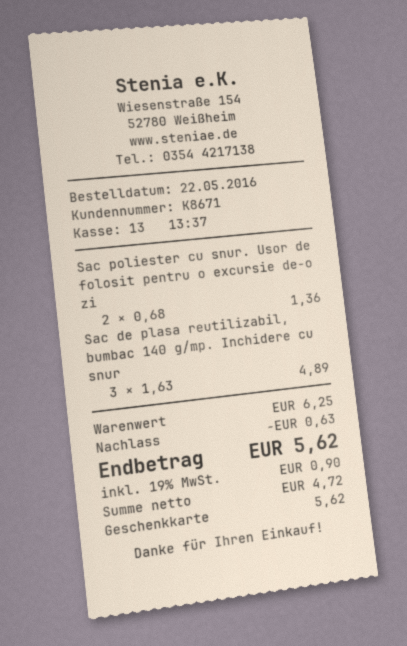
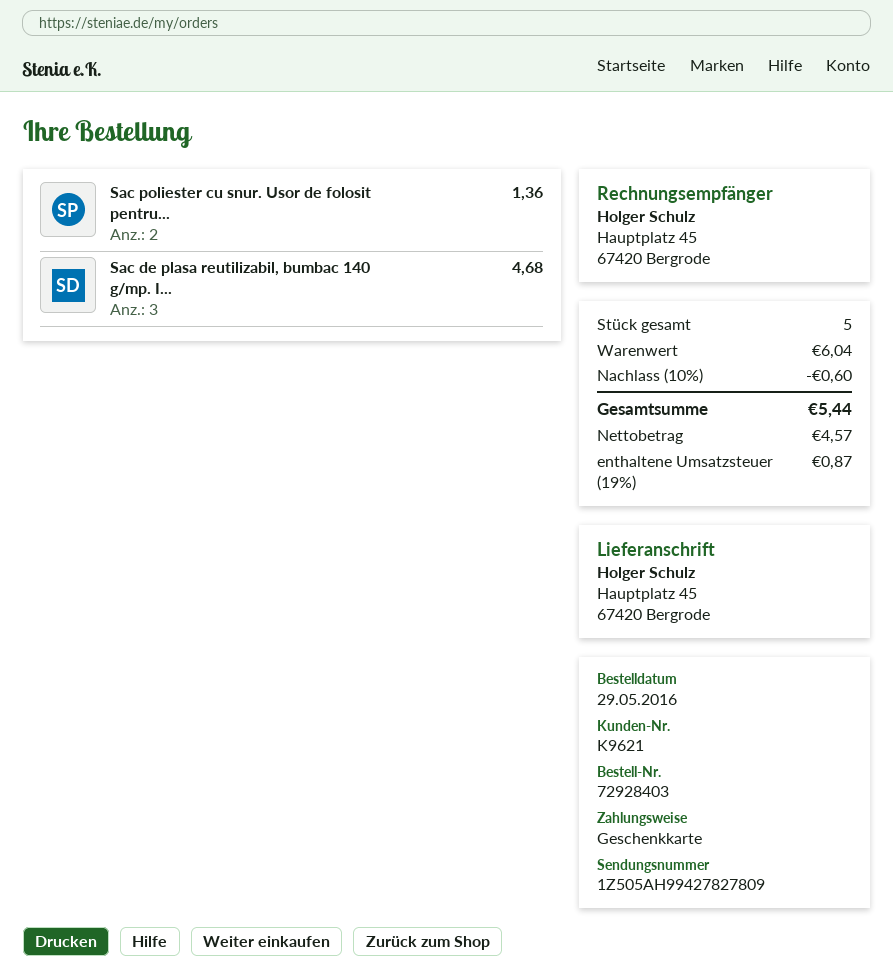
order date: 2016-05-22 -> 2016-05-29
customer number: K8671 -> K9621
Sac de plasa reutilizabil, bumbac 140 g/mp. Inchidere cu snur: 3 for 4.89 -> 3 for 4.68
subtotal: 6.25 -> 6.04
discount: 0.63 -> 0.60
net: 4.72 -> 4.57
tax: 19% = 0.90 -> 19% = 0.87
total: 5.62 -> 5.44

